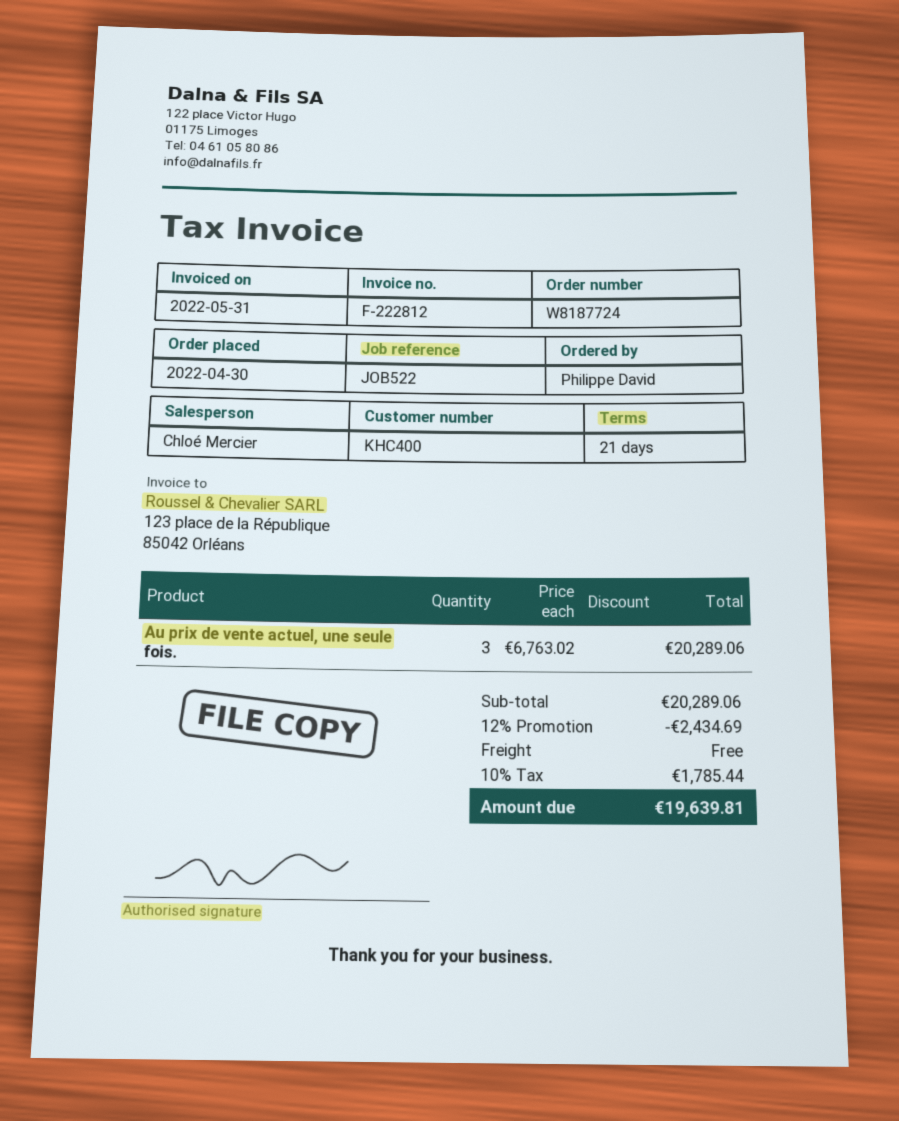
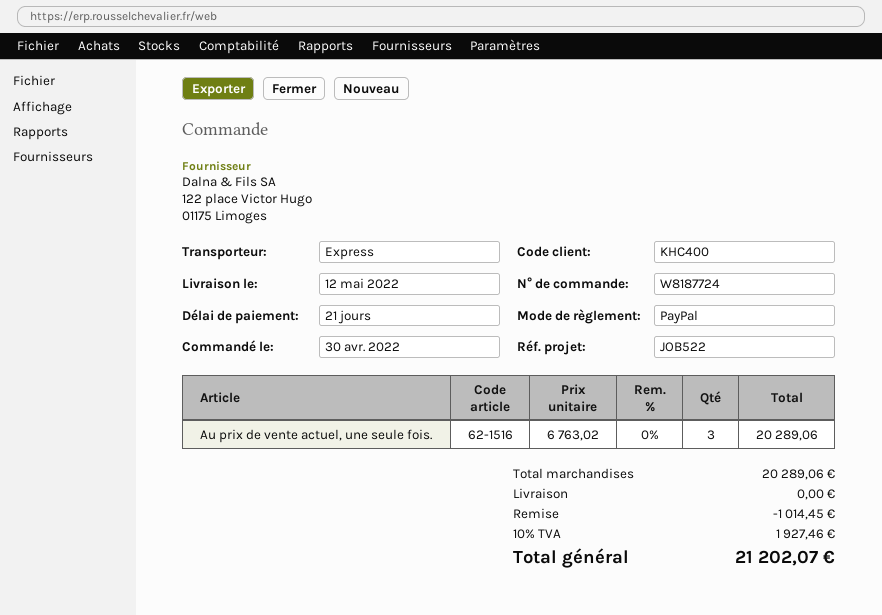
discount: 2434.69 -> 1014.45
tax: 10% = 1785.44 -> 10% = 1927.46
total: 19639.81 -> 21202.07

